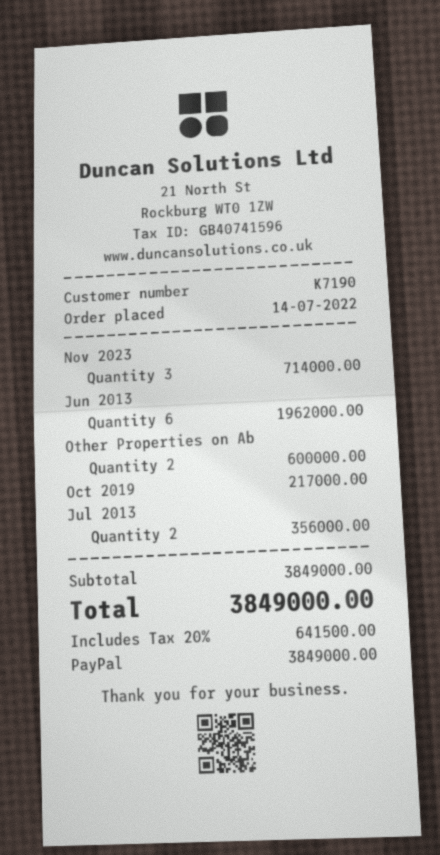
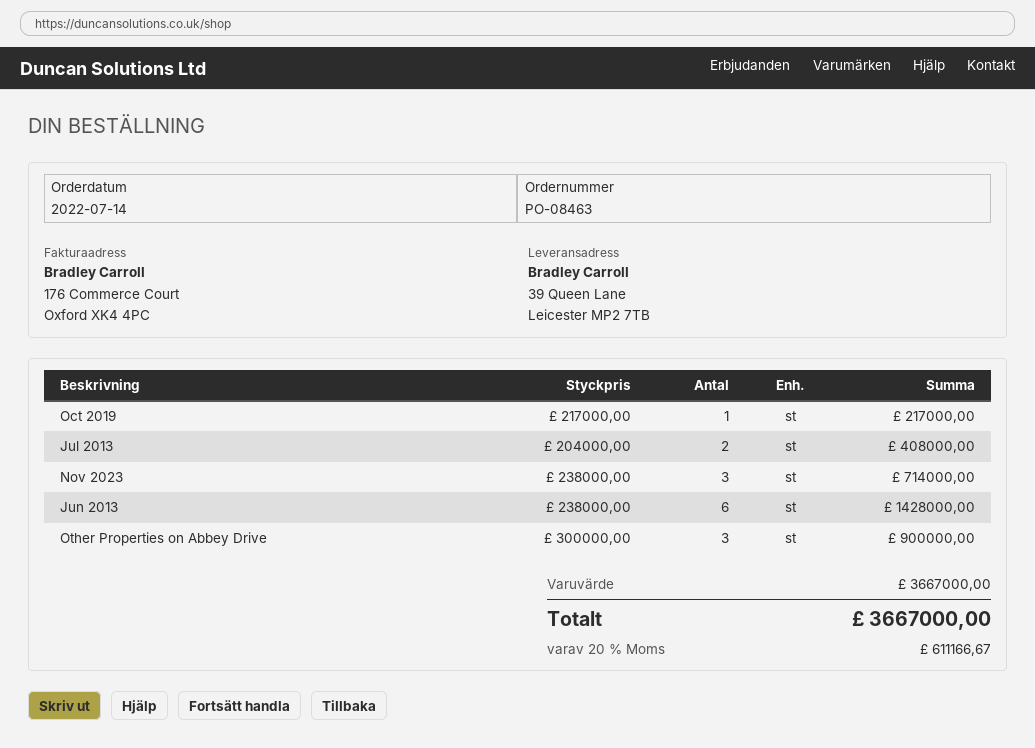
Jun 2013: 6 for 1962000.00 -> 6 for 1428000.00
Other Properties on Ab: 2 for 600000.00 -> 3 for 900000.00
Jul 2013: 2 for 356000.00 -> 2 for 408000.00
subtotal: 3849000.00 -> 3667000.00
tax: 20% = 641500.00 -> 20% = 611166.67
total: 3849000.00 -> 3667000.00

